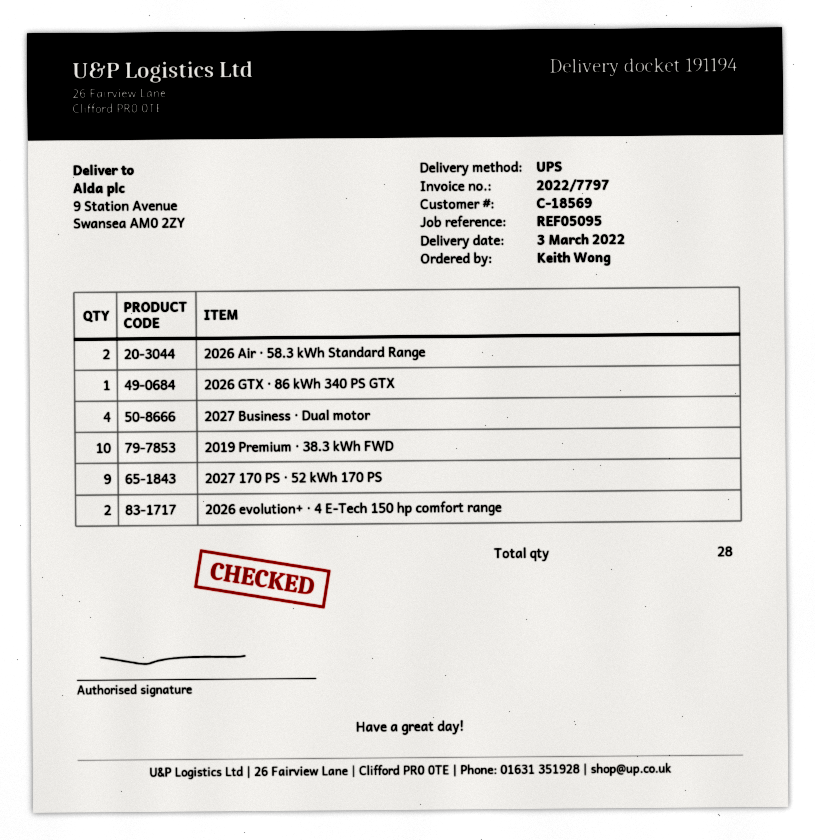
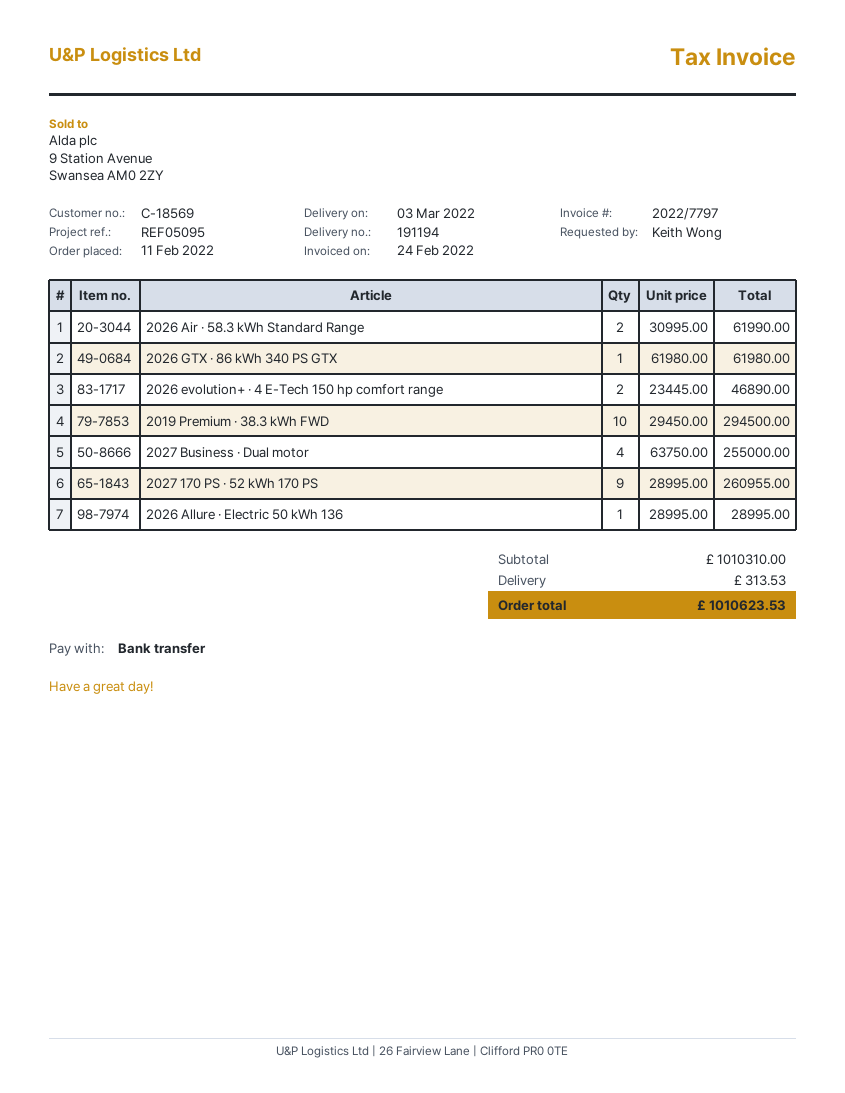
2026 Allure · Electric 50 kWh 136: none -> 1

